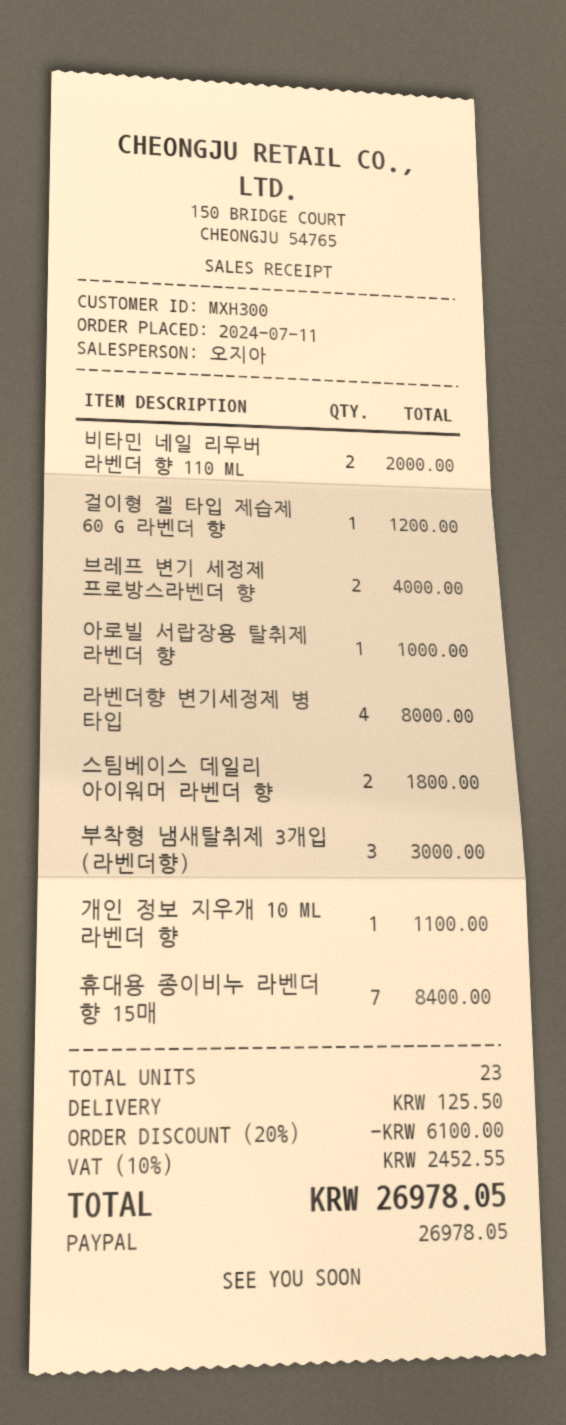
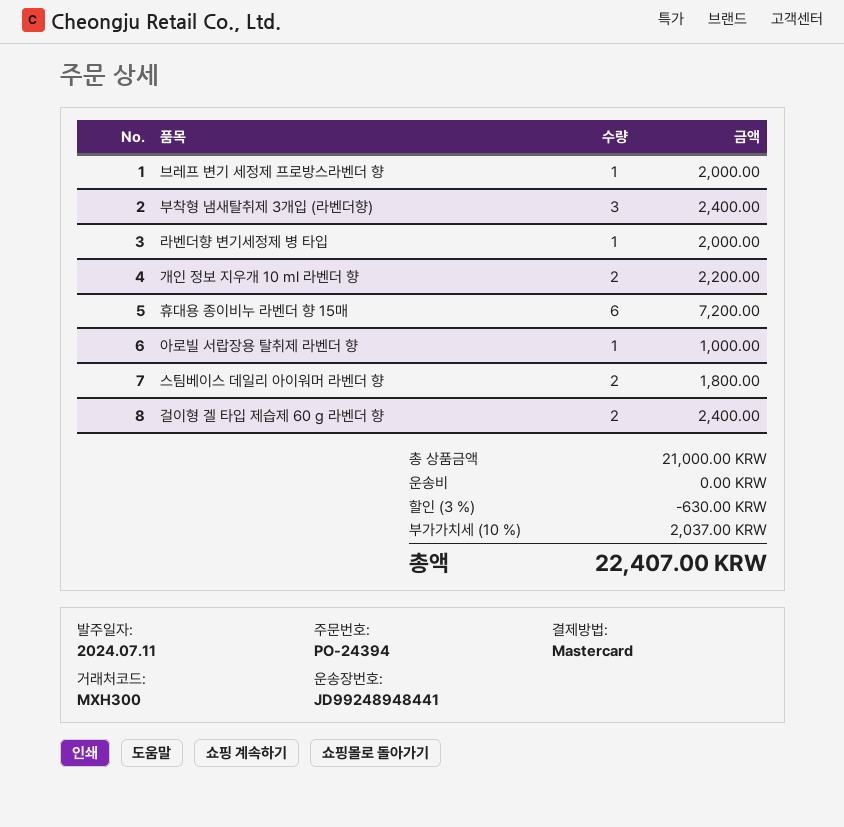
payment method: PayPal -> Mastercard
비타민 네일 리무버 라벤더 향 110 ML: 2 for 2000.00 -> none
걸이형 겔 타입 제습제 60 G 라벤더 향: 1 for 1200.00 -> 2 for 2400.00
브레프 변기 세정제 프로방스라벤더 향: 2 for 4000.00 -> 1 for 2000.00
라벤더향 변기세정제 병 타입: 4 for 8000.00 -> 1 for 2000.00
부착형 냄새탈취제 3개입 (라벤더향): 3 for 3000.00 -> 3 for 2400.00
개인 정보 지우개 10 ML 라벤더 향: 1 for 1100.00 -> 2 for 2200.00
휴대용 종이비누 라벤더 향 15매: 7 for 8400.00 -> 6 for 7200.00
discount: 20% = 6100.00 -> 3% = 630.00
shipping: 125.50 -> 0.00
tax: 10% = 2452.55 -> 10% = 2037.00
total: 26978.05 -> 22407.00

